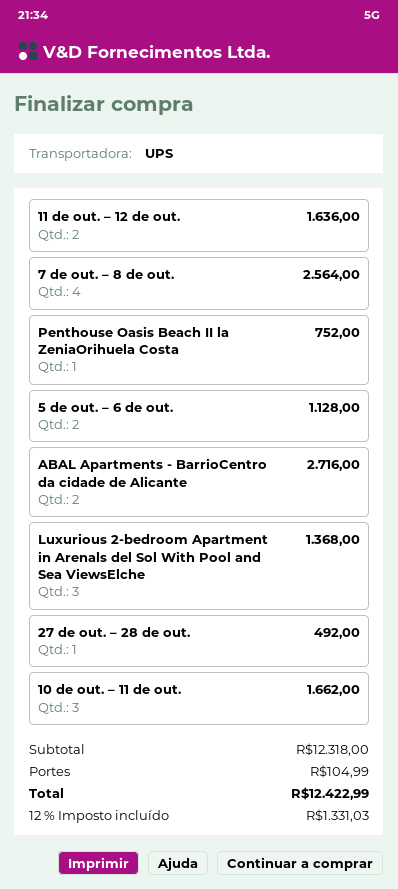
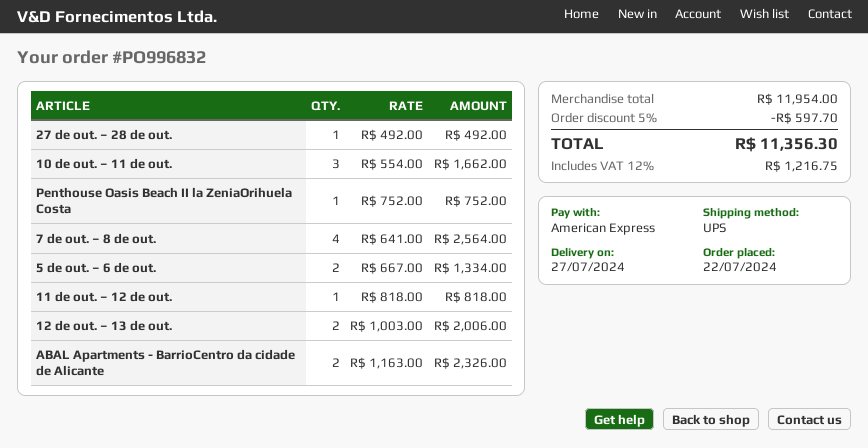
11 de out. – 12 de out.: 2 for 1636.00 -> 1 for 818.00
5 de out. – 6 de out.: 2 for 1128.00 -> 2 for 1334.00
ABAL Apartments - BarrioCentro da cidade de Alicante: 2 for 2716.00 -> 2 for 2326.00
Luxurious 2-bedroom Apartment in Arenals del Sol With Pool and Sea ViewsElche: 3 for 1368.00 -> none
12 de out. – 13 de out.: none -> 2 for 2006.00
subtotal: 12318.00 -> 11954.00
discount: none -> 5% = 597.70
shipping: 104.99 -> none
tax: 12% = 1331.03 -> 12% = 1216.75
total: 12422.99 -> 11356.30

